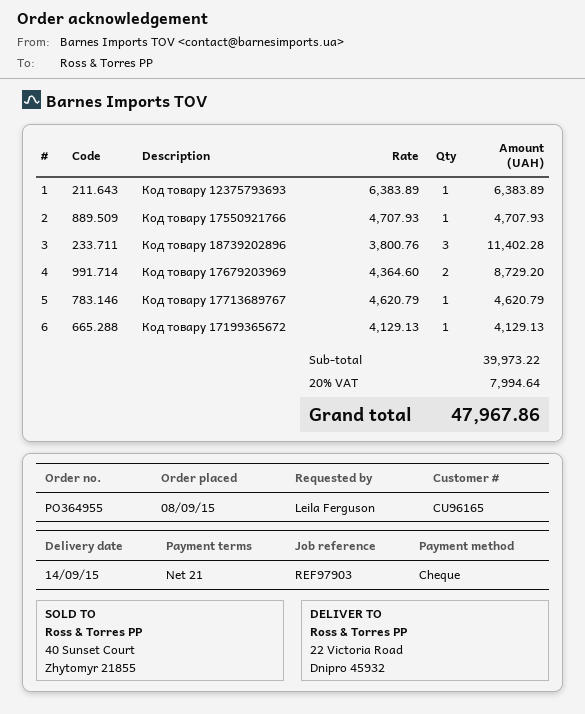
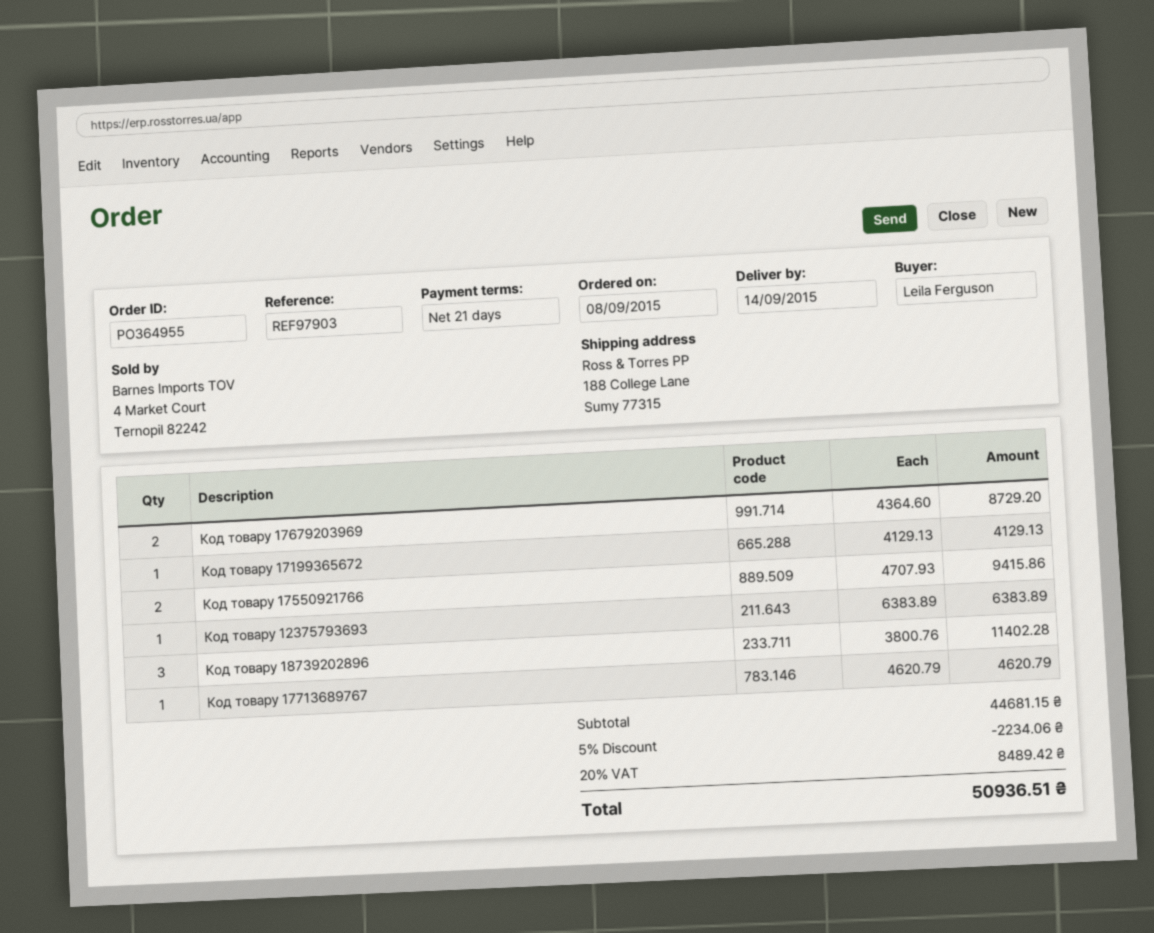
ship to: 22 Victoria Road, Dnipro 45932 -> 188 College Lane, Sumy 77315
Код товару 17550921766: 1 x 4707.93 = 4707.93 -> 2 x 4707.93 = 9415.86
subtotal: 39973.22 -> 44681.15
discount: none -> 5% = 2234.06
tax: 20% = 7994.64 -> 20% = 8489.42
total: 47967.86 -> 50936.51

